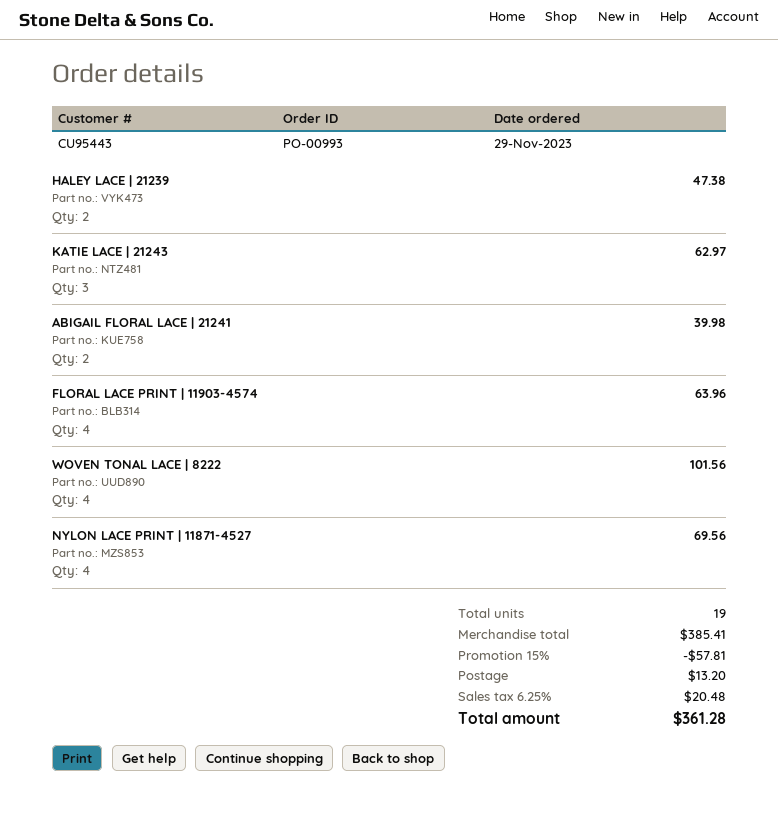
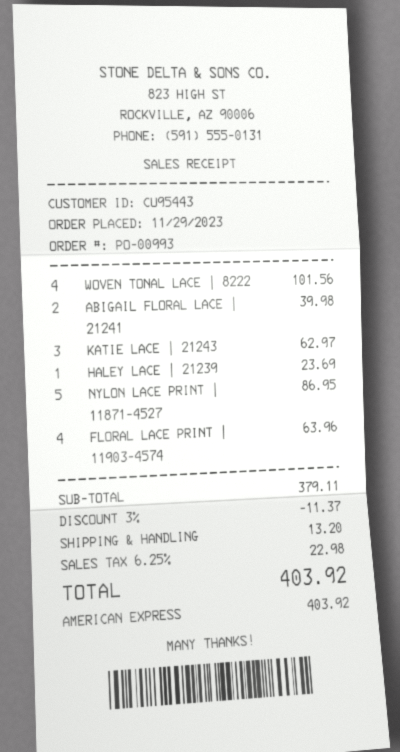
HALEY LACE | 21239: 2 for 47.38 -> 1 for 23.69
NYLON LACE PRINT | 11871-4527: 4 for 69.56 -> 5 for 86.95
subtotal: 385.41 -> 379.11
discount: 15% = 57.81 -> 3% = 11.37
tax: 6.25% = 20.48 -> 6.25% = 22.98
total: 361.28 -> 403.92

